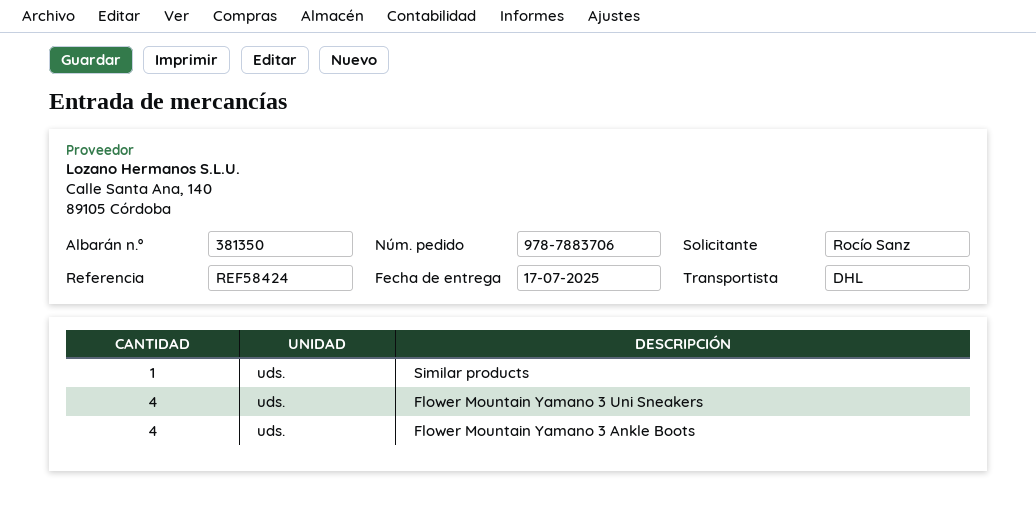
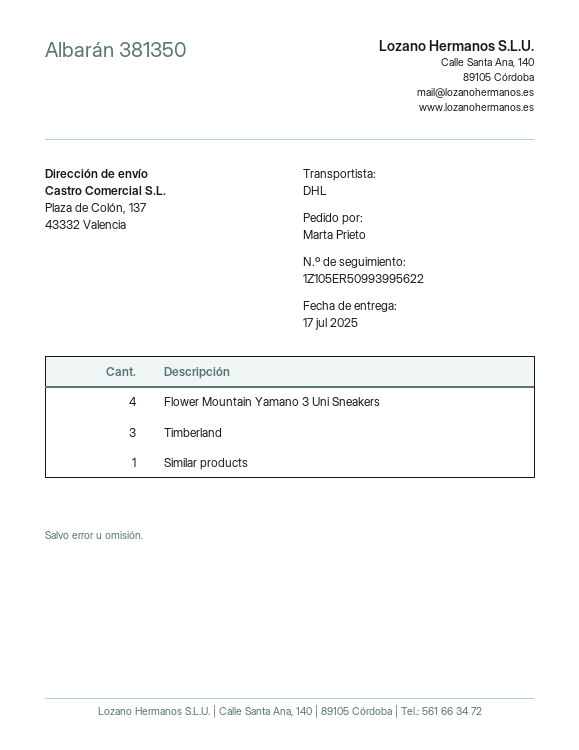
ordered by: Rocío Sanz -> Marta Prieto
Flower Mountain Yamano 3 Ankle Boots: 4 -> none
Timberland: none -> 3

